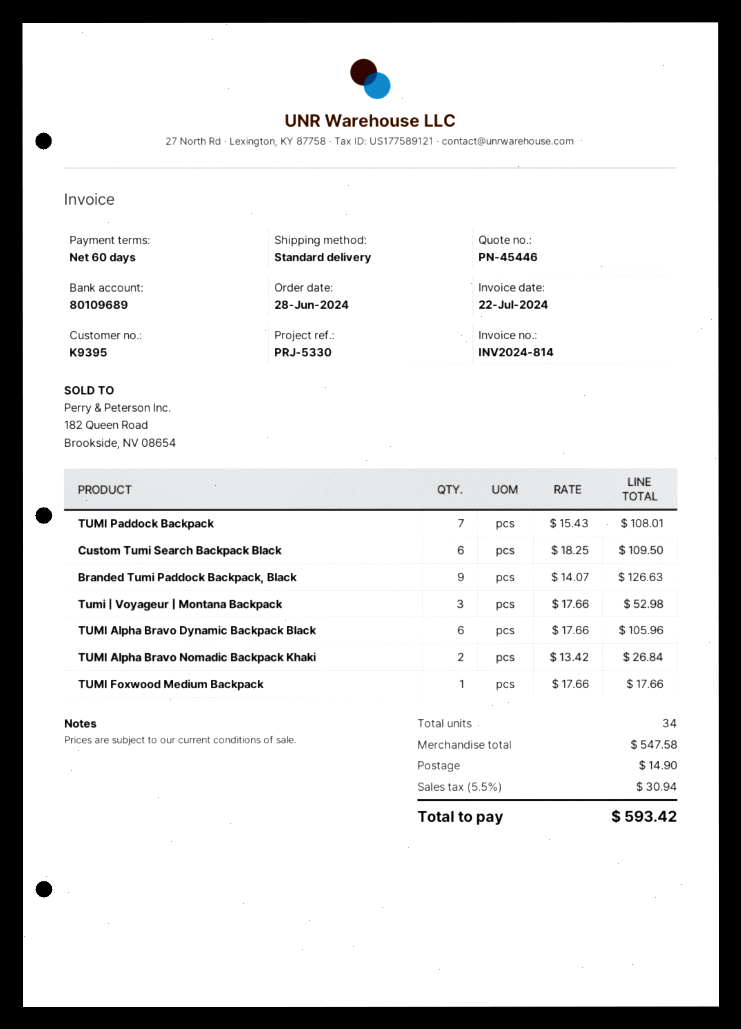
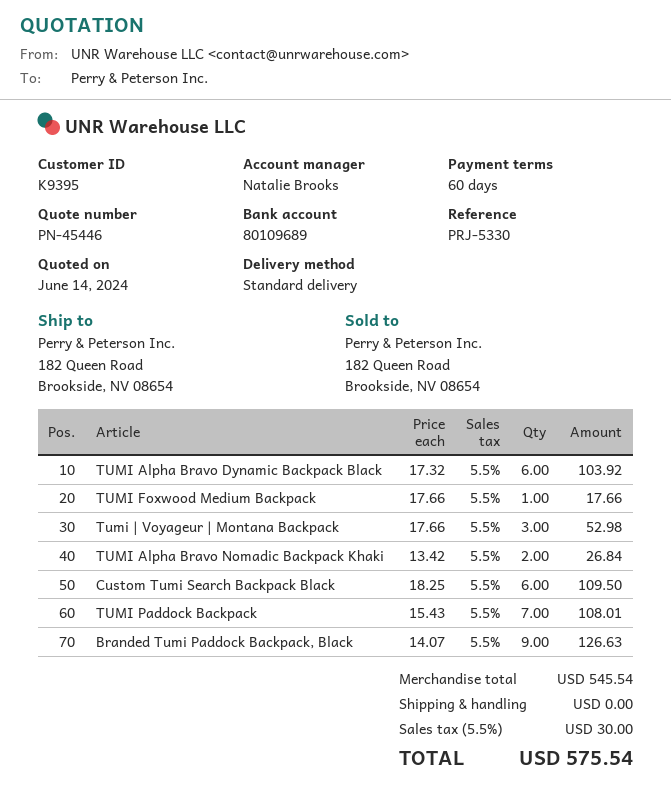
TUMI Alpha Bravo Dynamic Backpack Black: 6 x 17.66 = 105.96 -> 6 x 17.32 = 103.92
subtotal: 547.58 -> 545.54
shipping: 14.90 -> 0.00
tax: 5.5% = 30.94 -> 5.5% = 30.00
total: 593.42 -> 575.54

